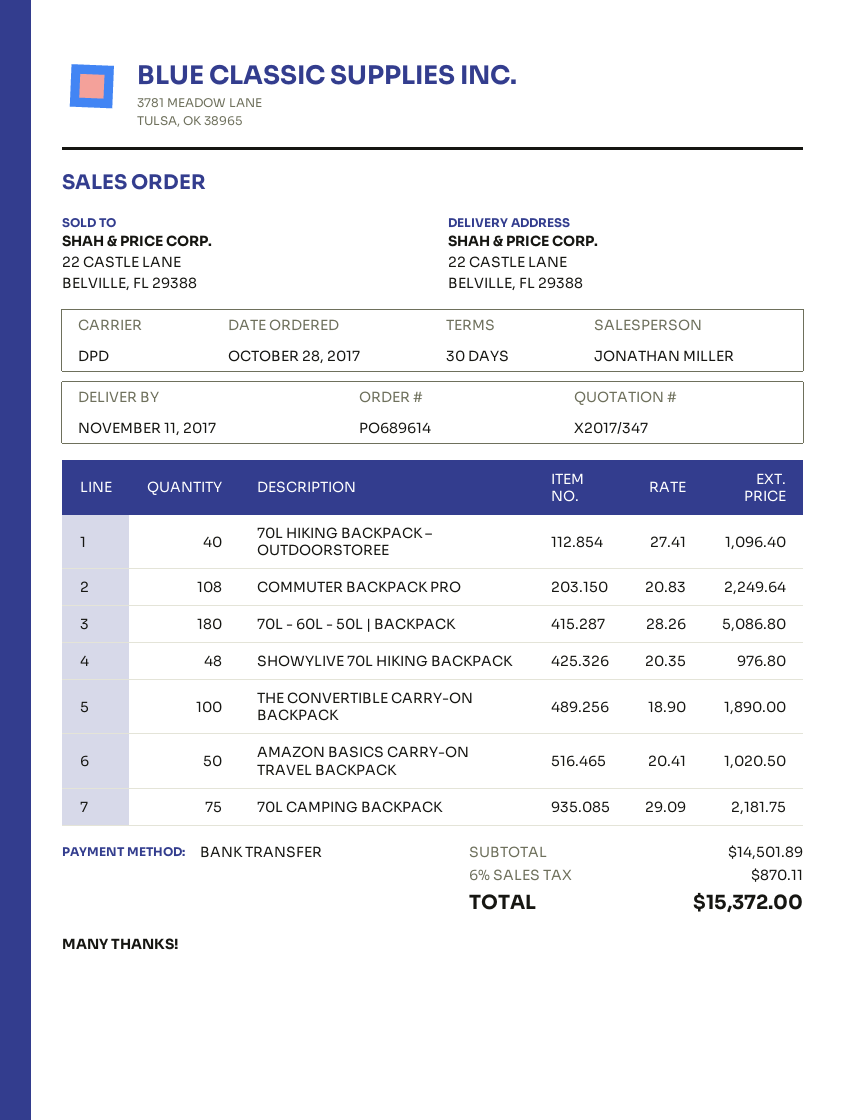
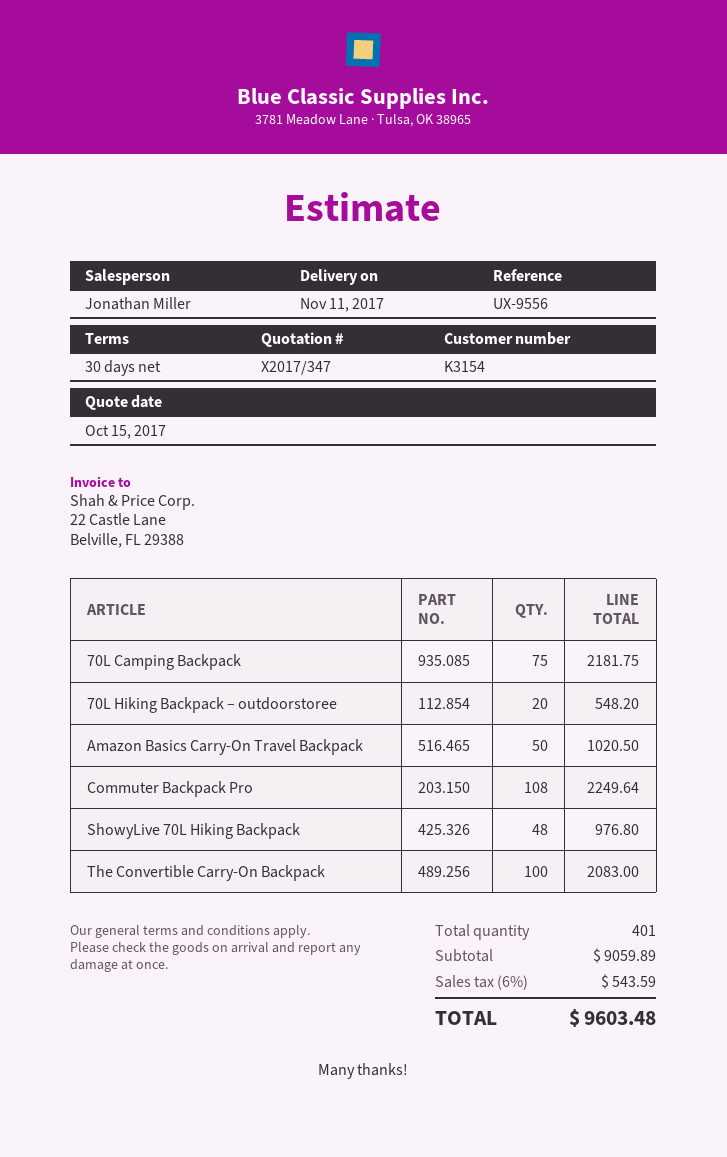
70L HIKING BACKPACK – OUTDOORSTOREE: 40 for 1096.40 -> 20 for 548.20
70L - 60L - 50L | BACKPACK: 180 for 5086.80 -> none
THE CONVERTIBLE CARRY-ON BACKPACK: 100 for 1890.00 -> 100 for 2083.00
subtotal: 14501.89 -> 9059.89
tax: 6% = 870.11 -> 6% = 543.59
total: 15372.00 -> 9603.48

